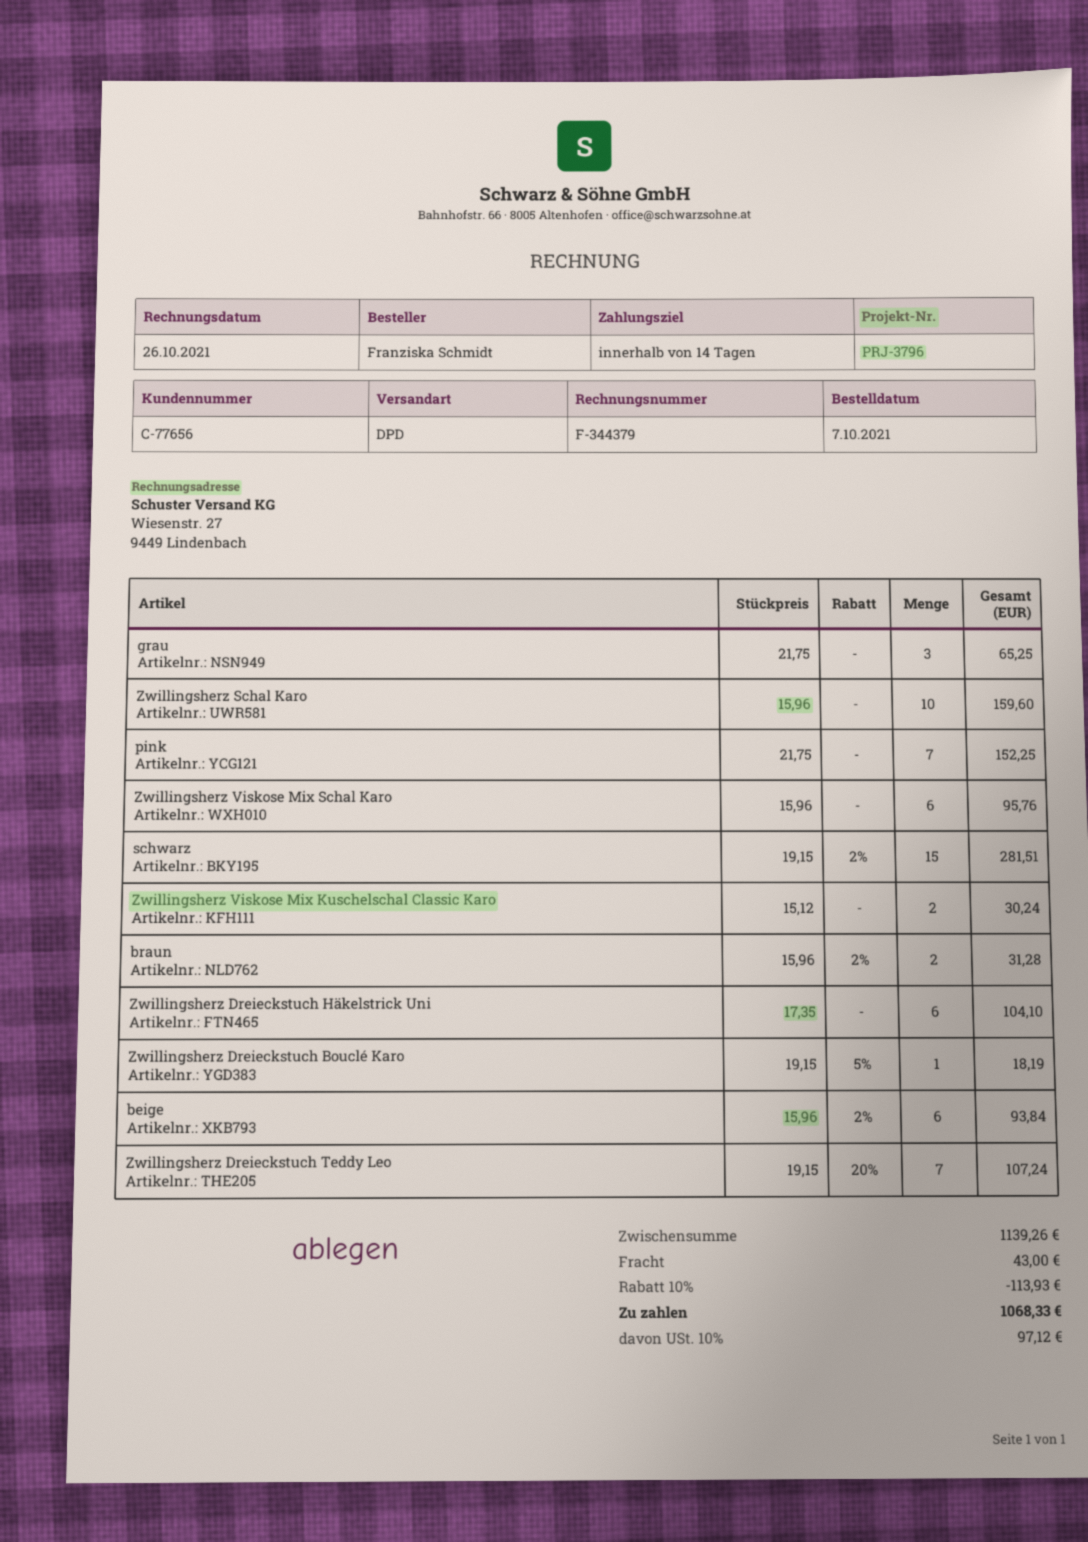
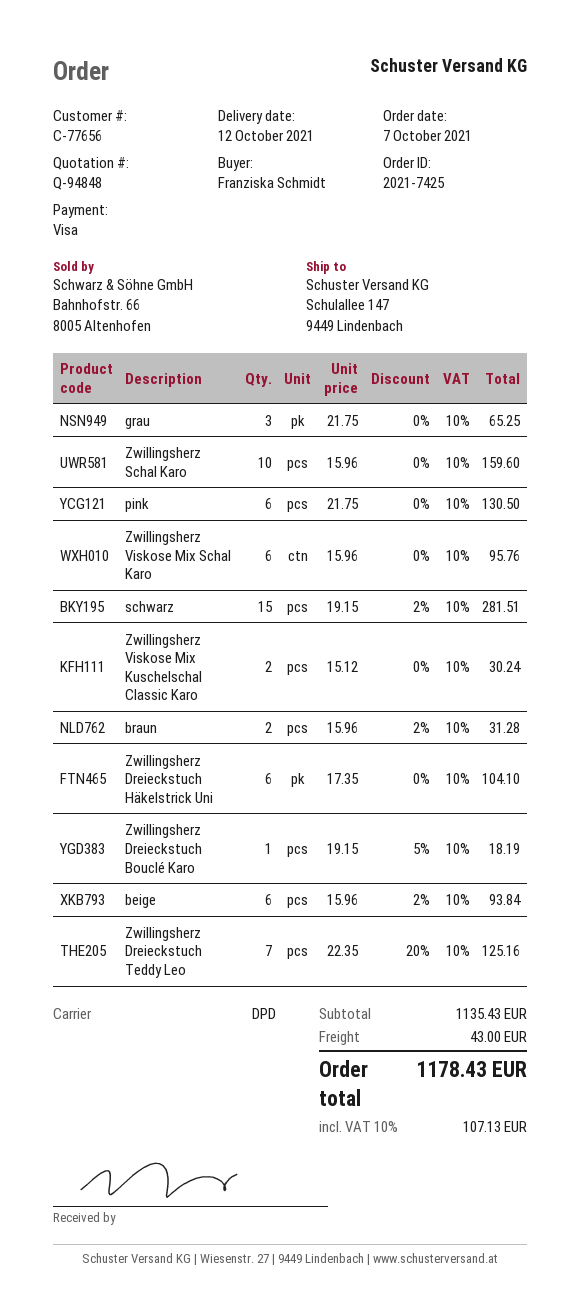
pink: 7 x 21.75 = 152.25 -> 6 x 21.75 = 130.50
Zwillingsherz Dreieckstuch Teddy Leo: 7 x 19.15 - 20% = 107.24 -> 7 x 22.35 - 20% = 125.16
subtotal: 1139.26 -> 1135.43
discount: 10% = 113.93 -> none
tax: 10% = 97.12 -> 10% = 107.13
total: 1068.33 -> 1178.43

